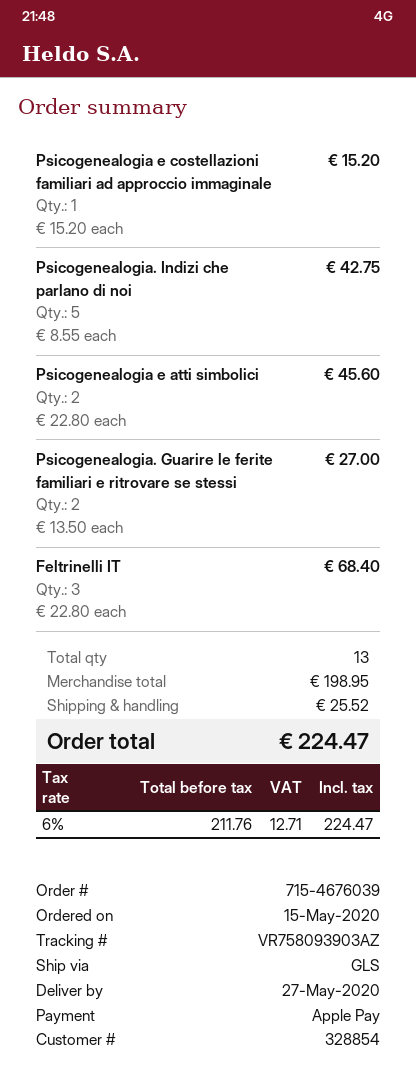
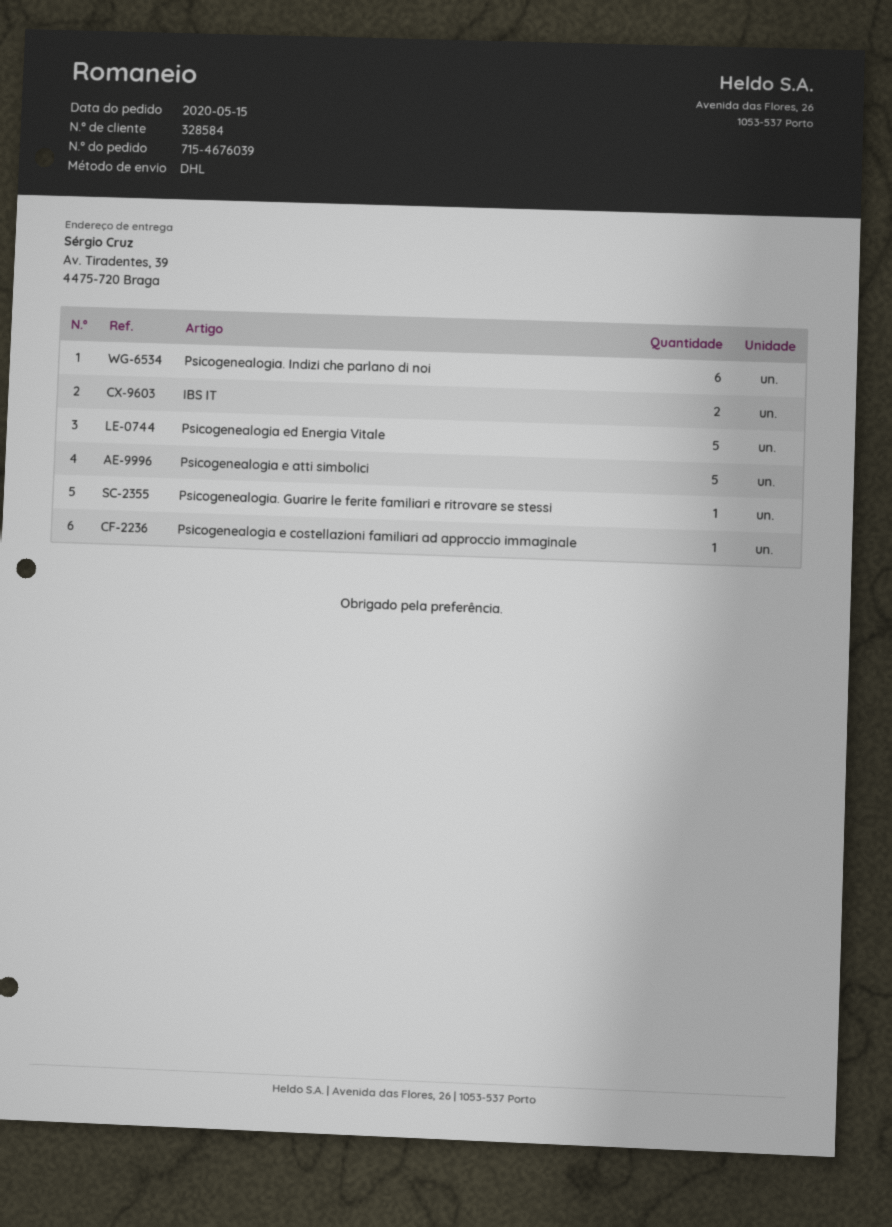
customer number: 328854 -> 328584
shipping method: GLS -> DHL
Psicogenealogia. Indizi che parlano di noi: 5 -> 6
Psicogenealogia e atti simbolici: 2 -> 5
Psicogenealogia. Guarire le ferite familiari e ritrovare se stessi: 2 -> 1
Feltrinelli IT: 3 -> none
IBS IT: none -> 2
Psicogenealogia ed Energia Vitale: none -> 5

